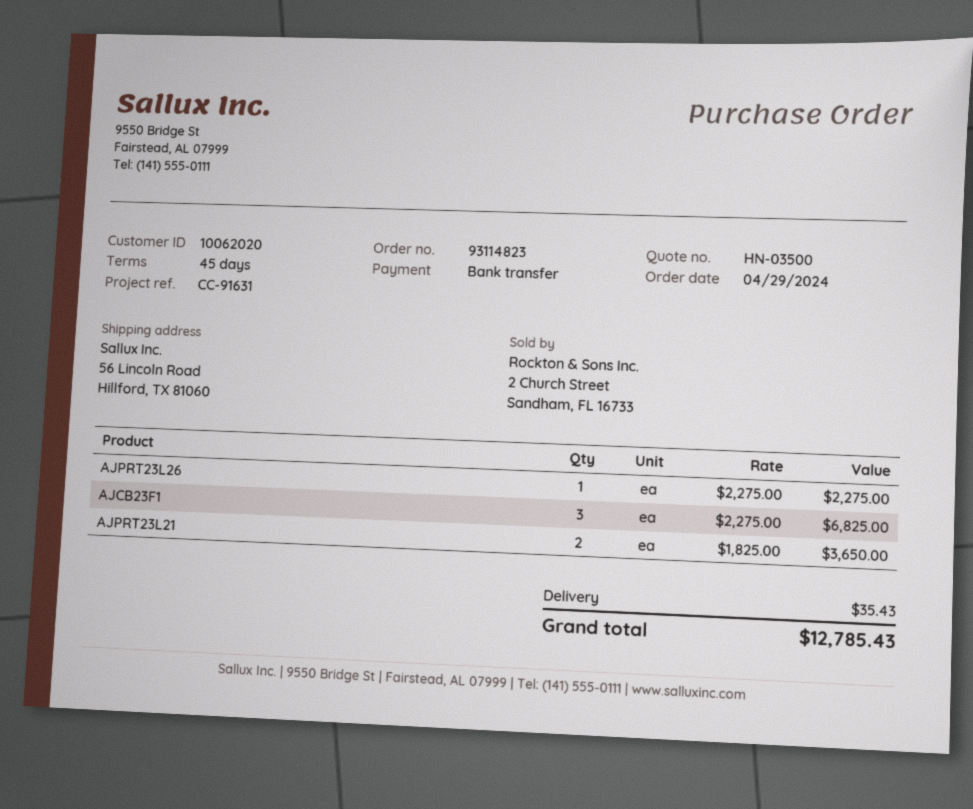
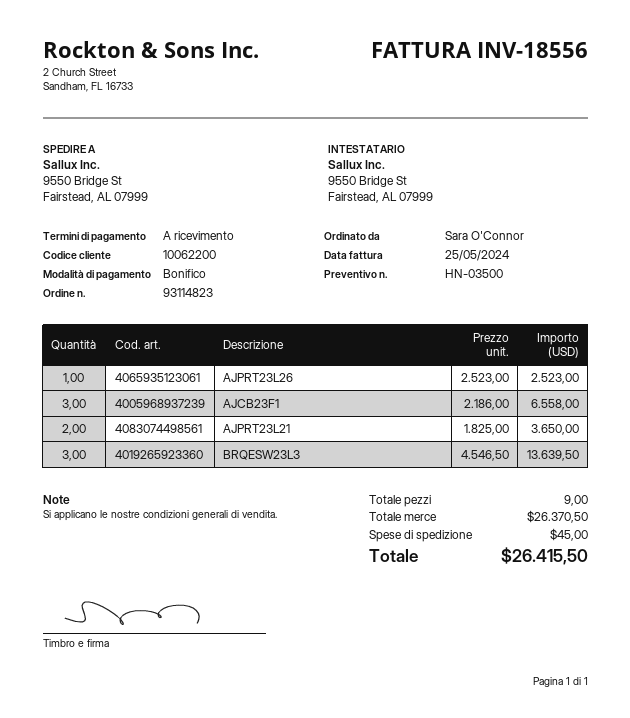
payment terms: 45 days -> on receipt
customer number: 10062020 -> 10062200
ship to: 56 Lincoln Road, Hillford, TX 81060 -> 9550 Bridge St, Fairstead, AL 07999
AJPRT23L26: 1 x 2275.00 = 2275.00 -> 1 x 2523.00 = 2523.00
AJCB23F1: 3 x 2275.00 = 6825.00 -> 3 x 2186.00 = 6558.00
BRQESW23L3: none -> 3 x 4546.50 = 13639.50
shipping: 35.43 -> 45.00
total: 12785.43 -> 26415.50

